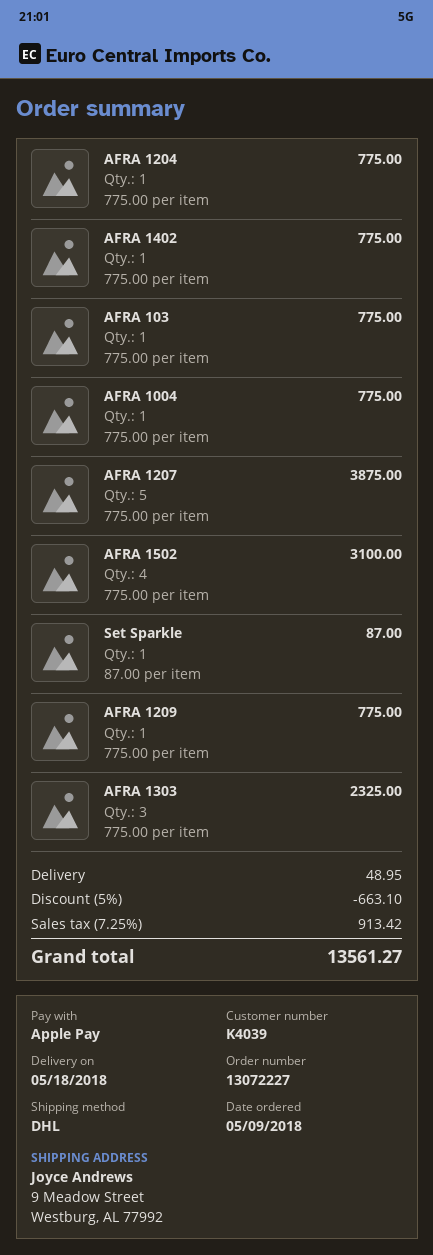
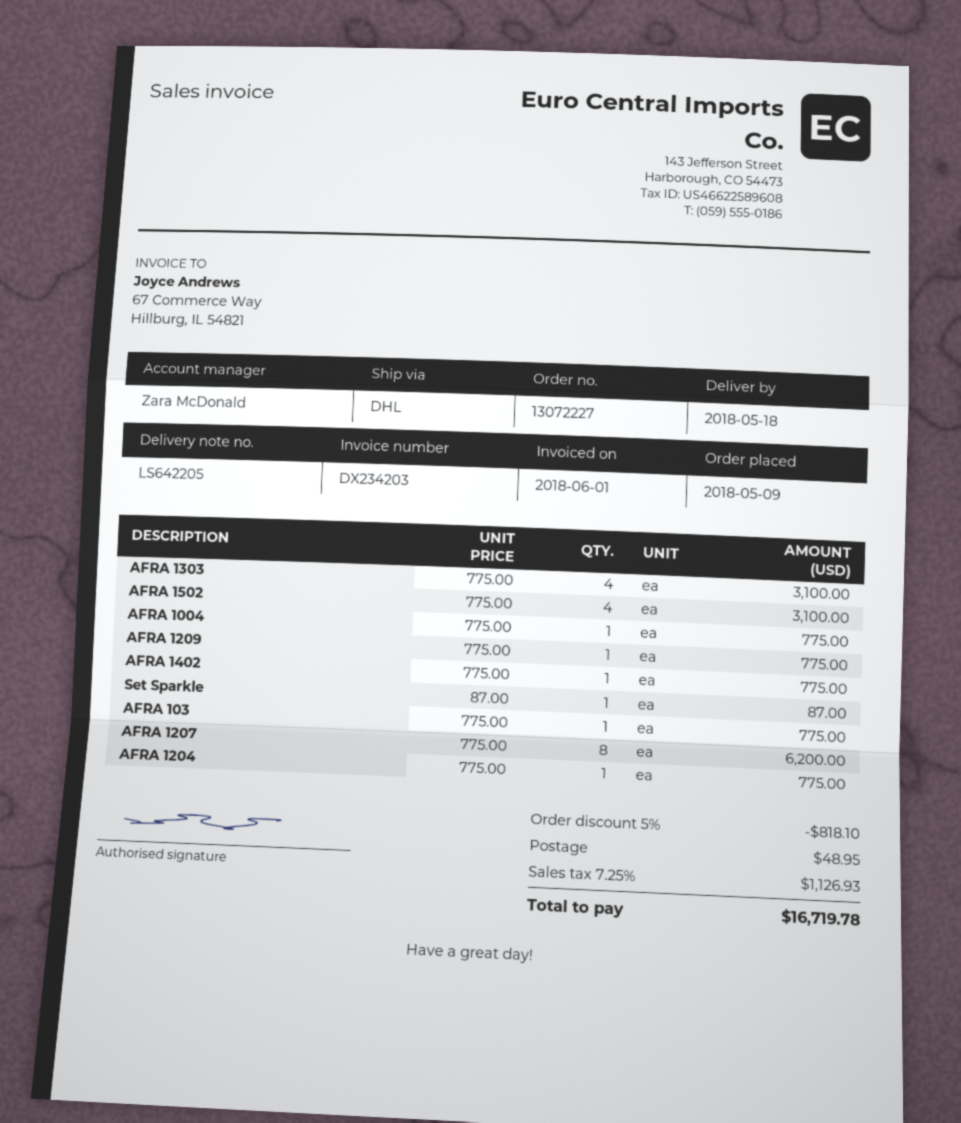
AFRA 1207: 5 x 775.00 = 3875.00 -> 8 x 775.00 = 6200.00
AFRA 1303: 3 x 775.00 = 2325.00 -> 4 x 775.00 = 3100.00
discount: 5% = 663.10 -> 5% = 818.10
tax: 7.25% = 913.42 -> 7.25% = 1126.93
total: 13561.27 -> 16719.78

